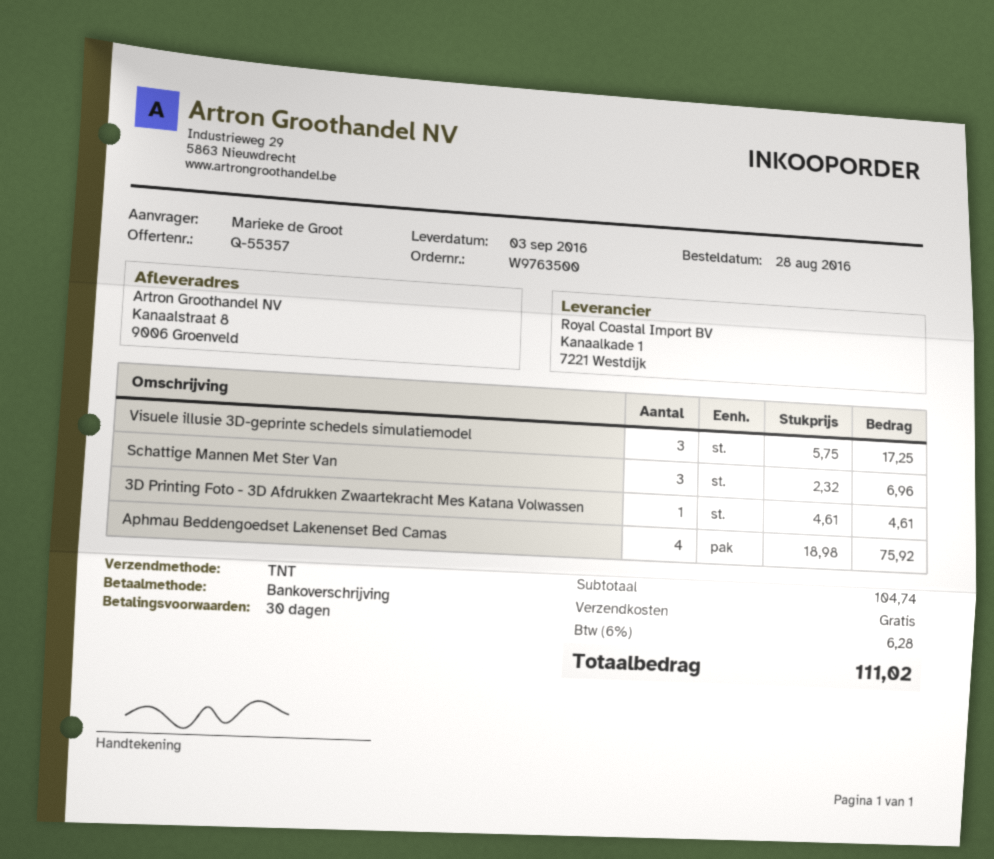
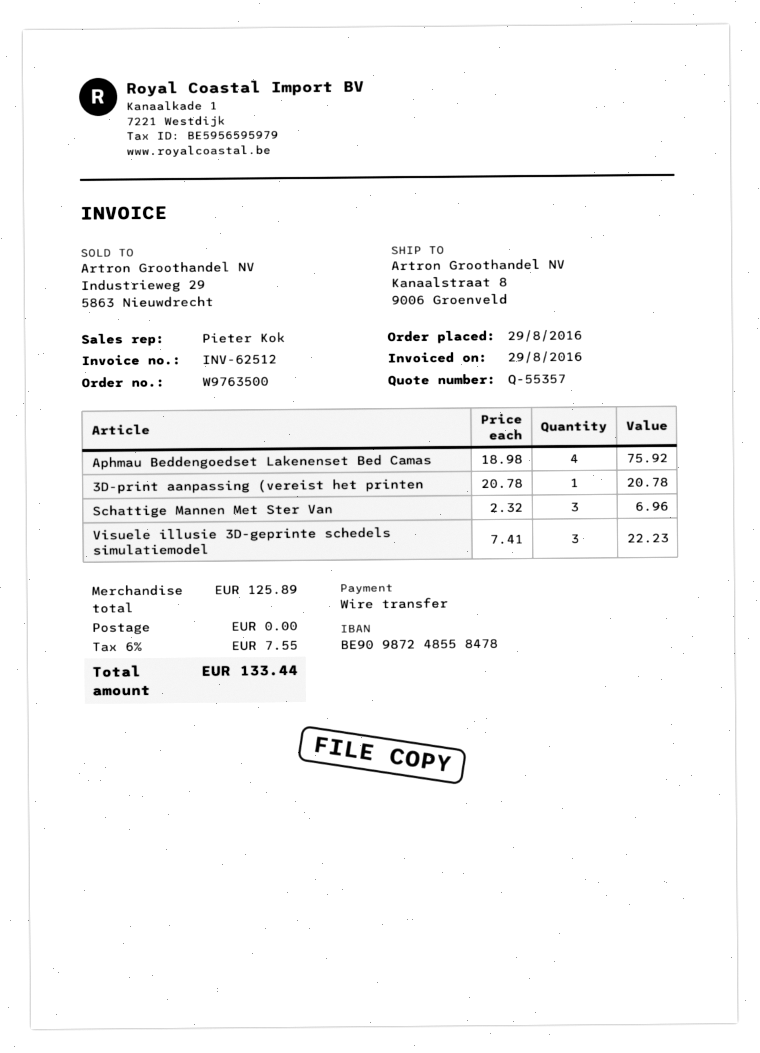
order date: 2016-08-28 -> 2016-08-29
Visuele illusie 3D-geprinte schedels simulatiemodel: 3 x 5.75 = 17.25 -> 3 x 7.41 = 22.23
3D Printing Foto - 3D Afdrukken Zwaartekracht Mes Katana Volwassen: 1 x 4.61 = 4.61 -> none
3D-print aanpassing (vereist het printen: none -> 1 x 20.78 = 20.78
subtotal: 104.74 -> 125.89
tax: 6% = 6.28 -> 6% = 7.55
total: 111.02 -> 133.44

